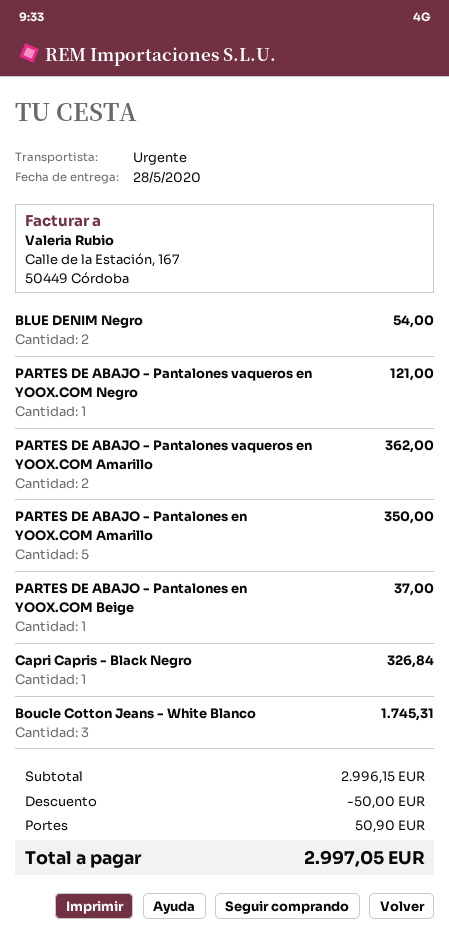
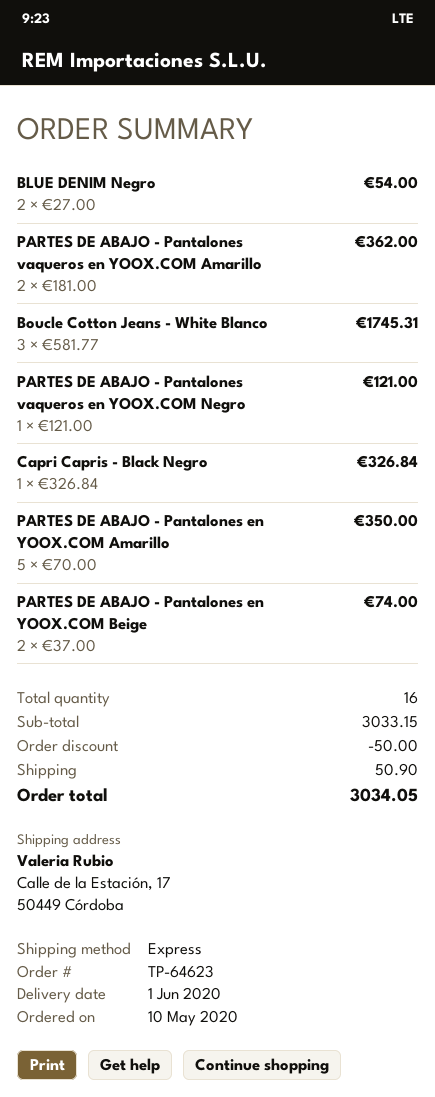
delivery date: 2020-05-28 -> 2020-06-01
PARTES DE ABAJO - Pantalones en YOOX.COM Beige: 1 for 37.00 -> 2 for 74.00
subtotal: 2996.15 -> 3033.15
total: 2997.05 -> 3034.05

